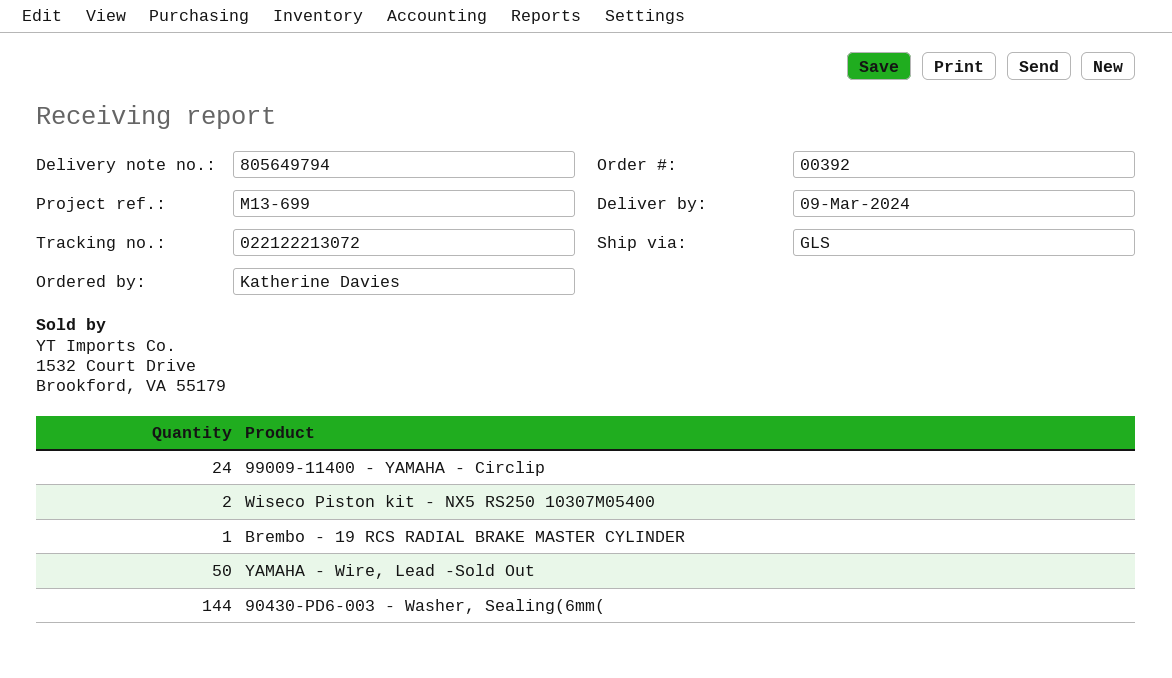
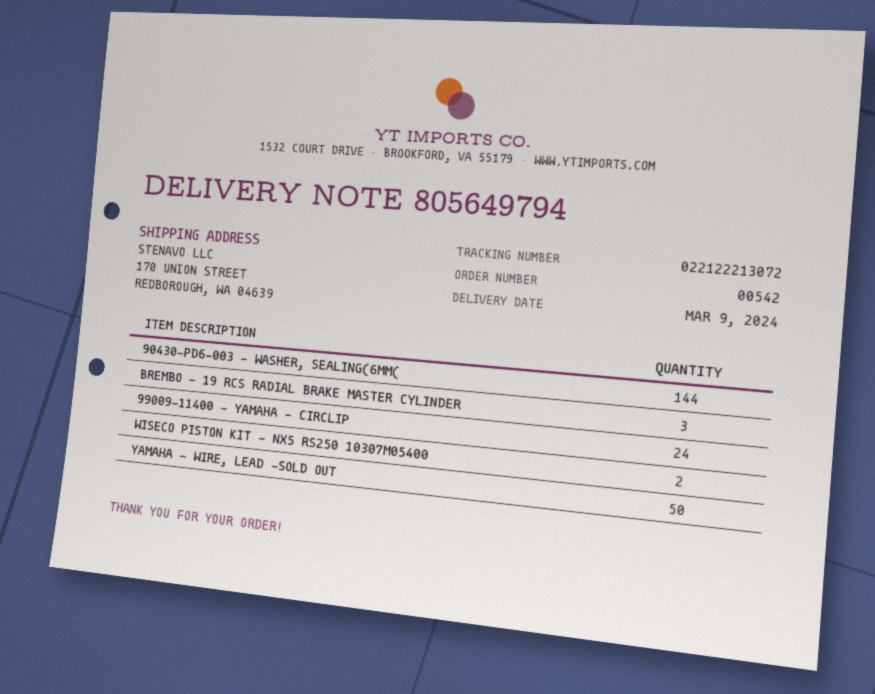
order number: 00392 -> 00542
Brembo - 19 RCS RADIAL BRAKE MASTER CYLINDER: 1 -> 3

